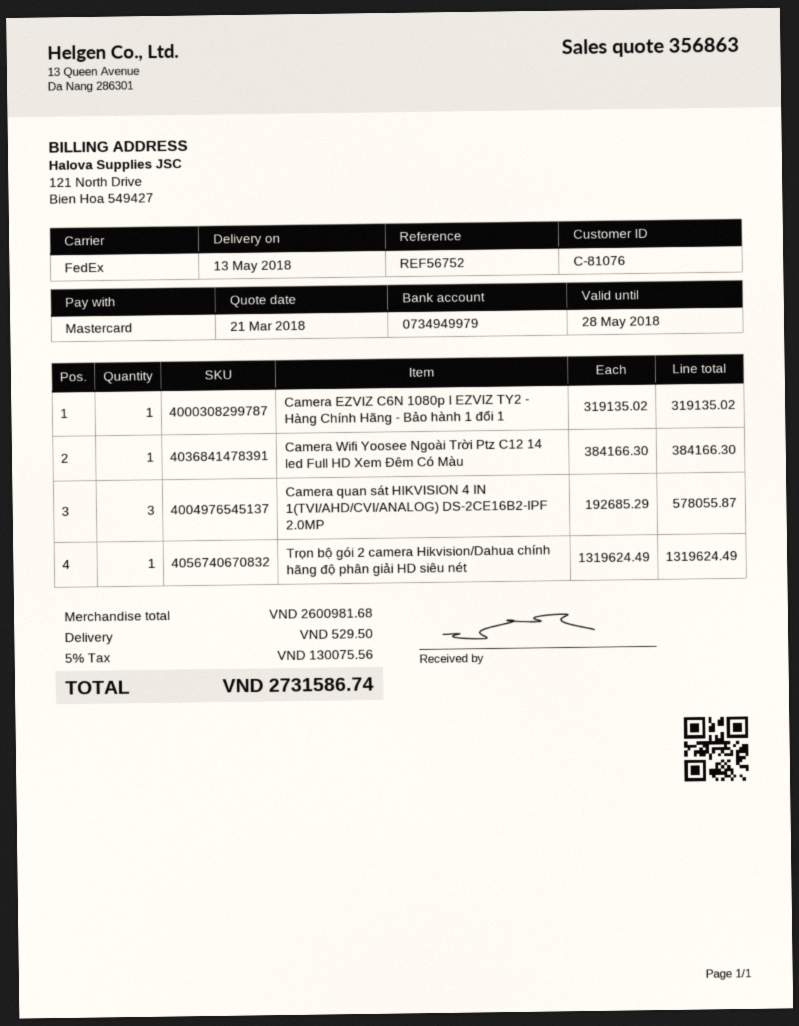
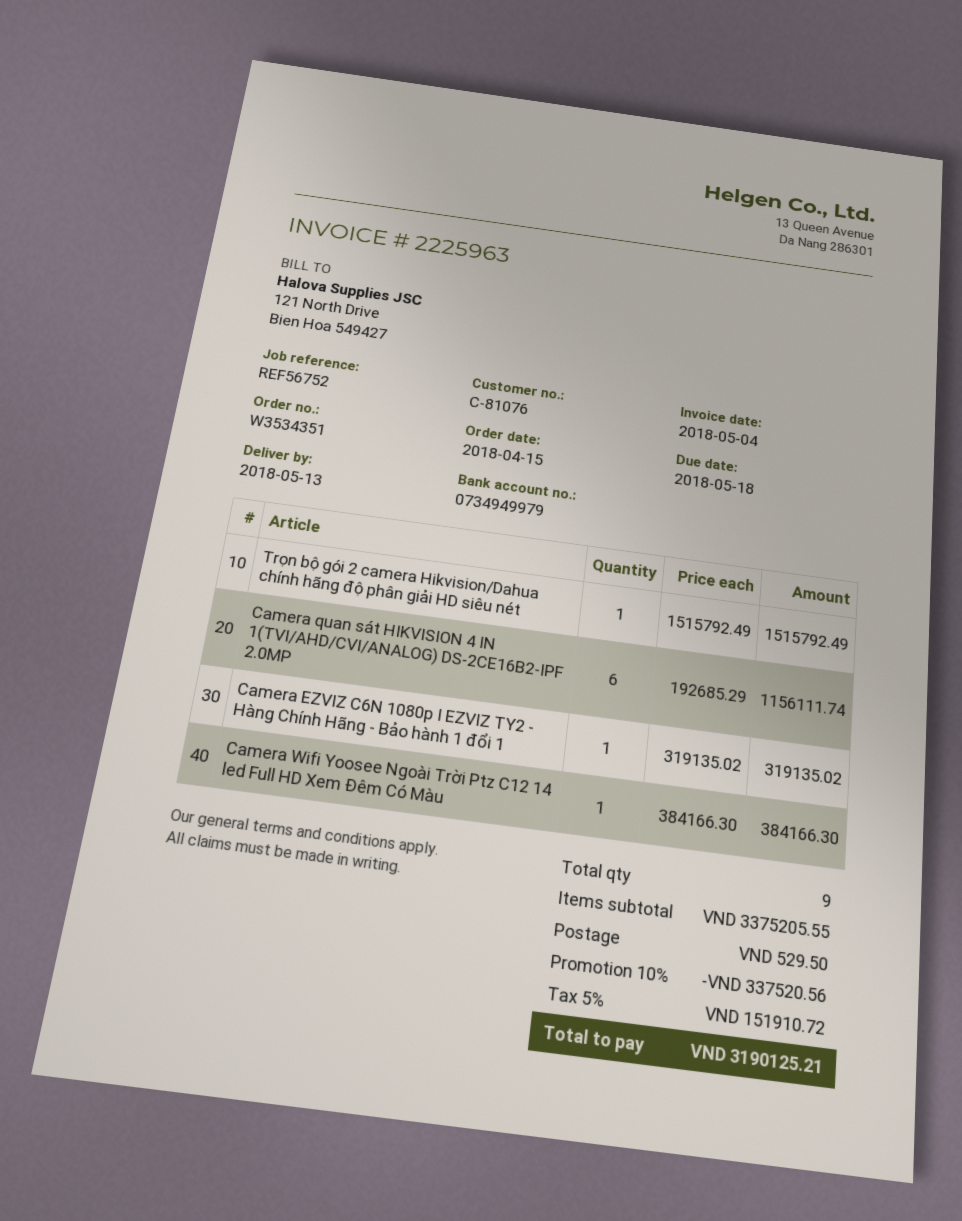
Camera quan sát HIKVISION 4 IN 1(TVI/AHD/CVI/ANALOG) DS-2CE16B2-IPF 2.0MP: 3 x 192685.29 = 578055.87 -> 6 x 192685.29 = 1156111.74
Trọn bộ gói 2 camera Hikvision/Dahua chính hãng độ phân giải HD siêu nét: 1 x 1319624.49 = 1319624.49 -> 1 x 1515792.49 = 1515792.49
subtotal: 2600981.68 -> 3375205.55
discount: none -> 10% = 337520.56
tax: 5% = 130075.56 -> 5% = 151910.72
total: 2731586.74 -> 3190125.21

